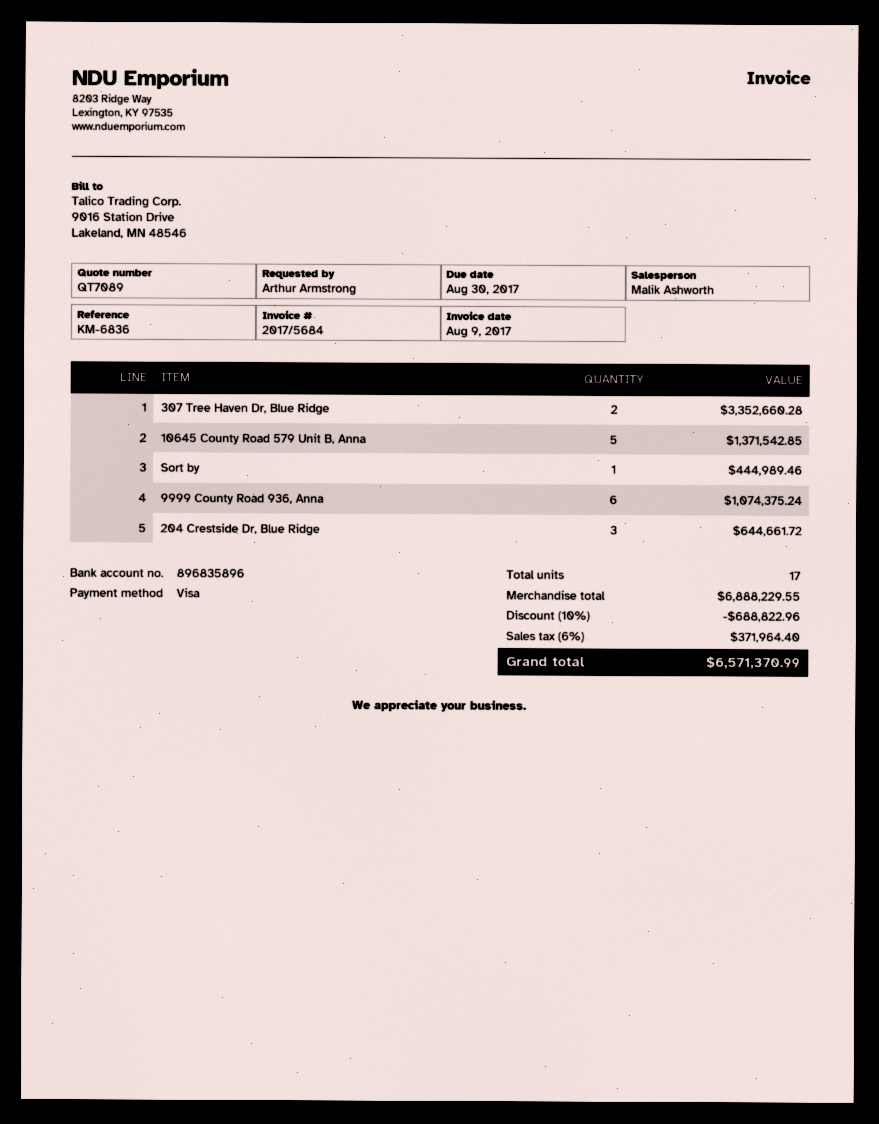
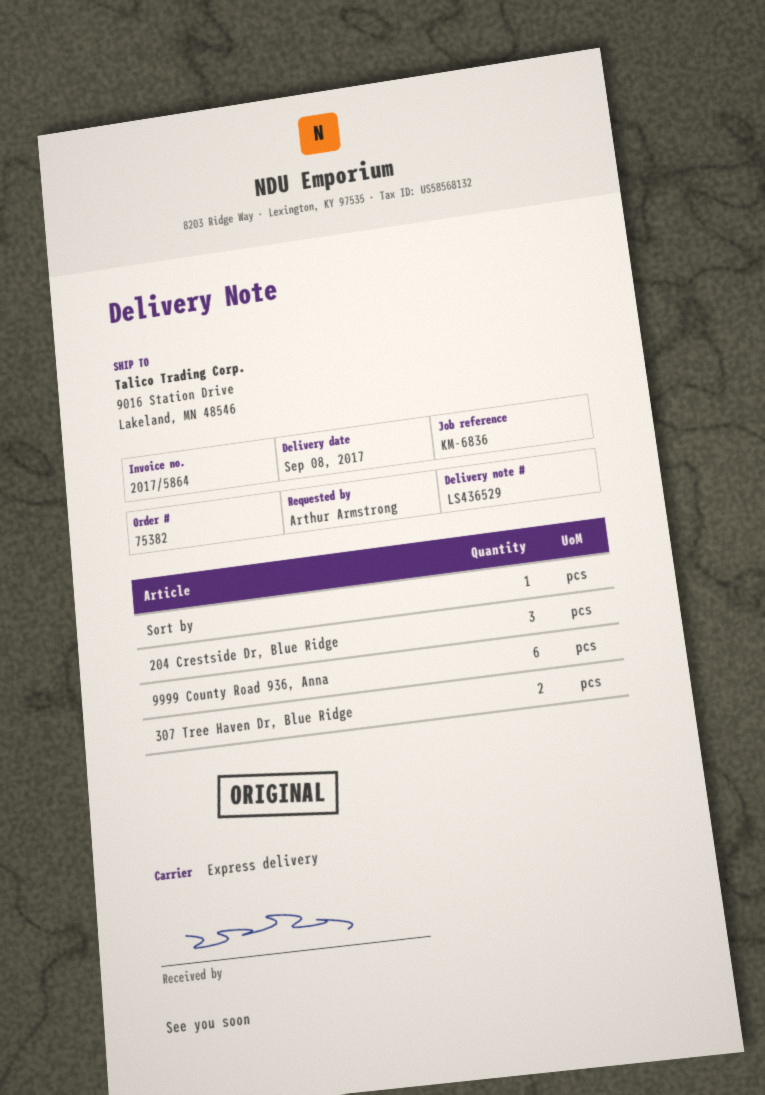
invoice number: 2017/5684 -> 2017/5864
10645 County Road 579 Unit B, Anna: 5 -> none

